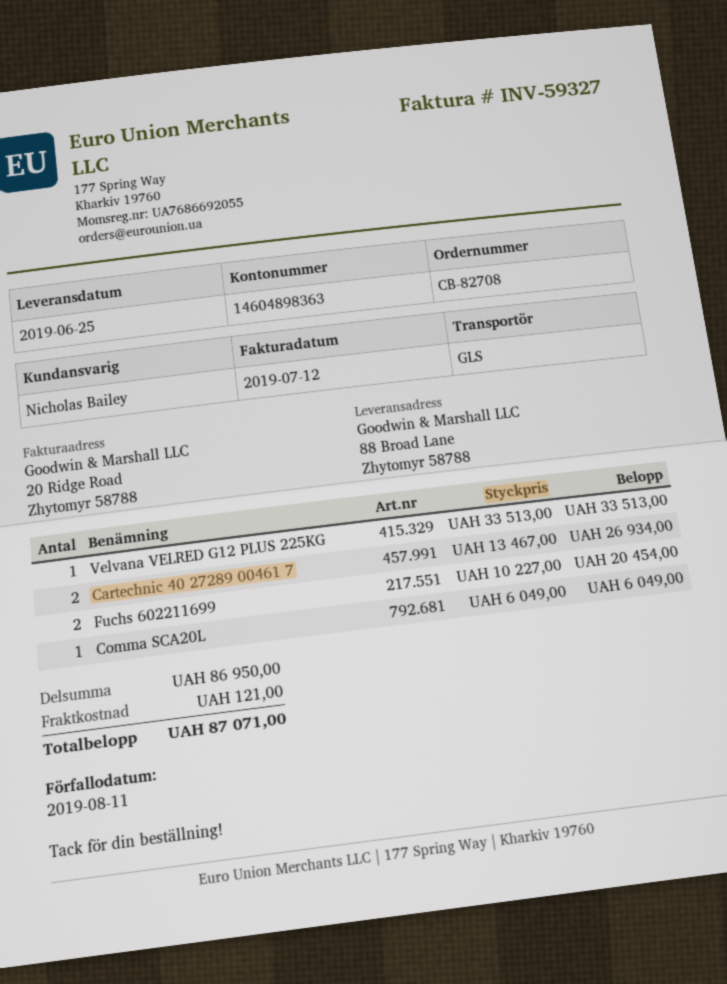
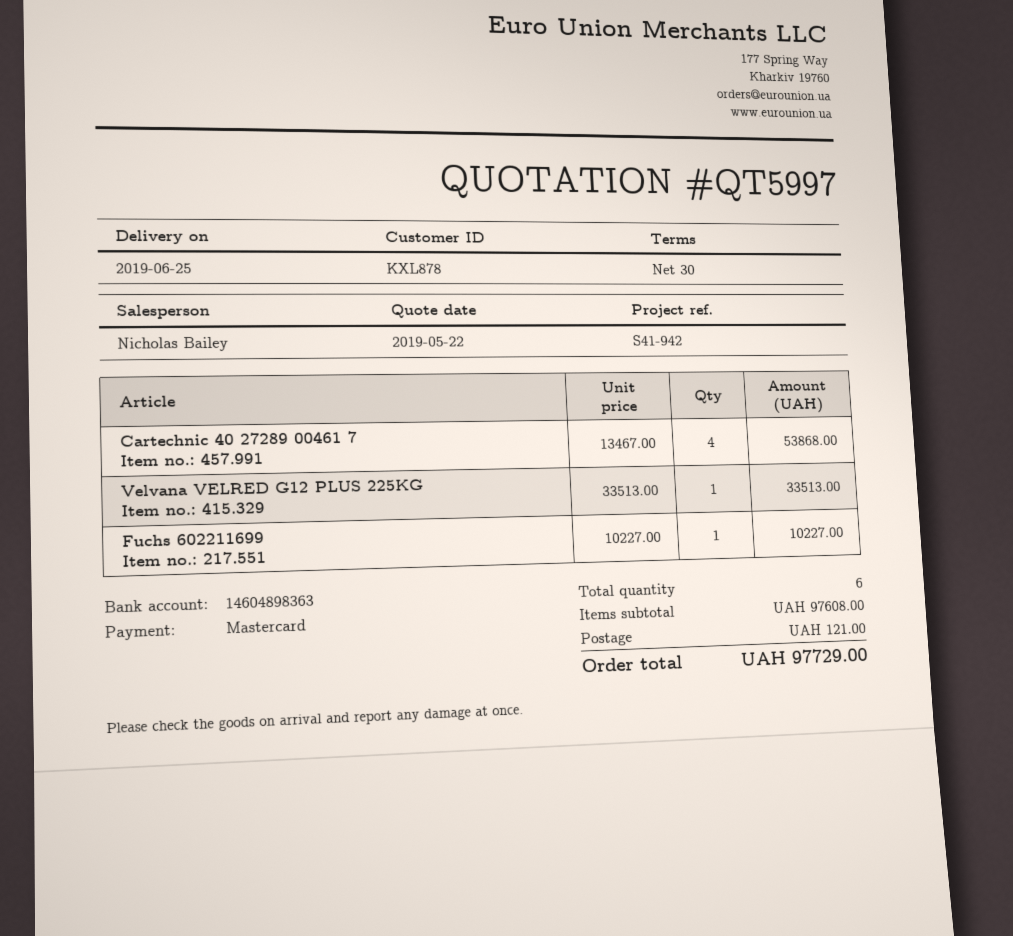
Cartechnic 40 27289 00461 7: 2 x 13467.00 = 26934.00 -> 4 x 13467.00 = 53868.00
Fuchs 602211699: 2 x 10227.00 = 20454.00 -> 1 x 10227.00 = 10227.00
Comma SCA20L: 1 x 6049.00 = 6049.00 -> none
subtotal: 86950.00 -> 97608.00
total: 87071.00 -> 97729.00

